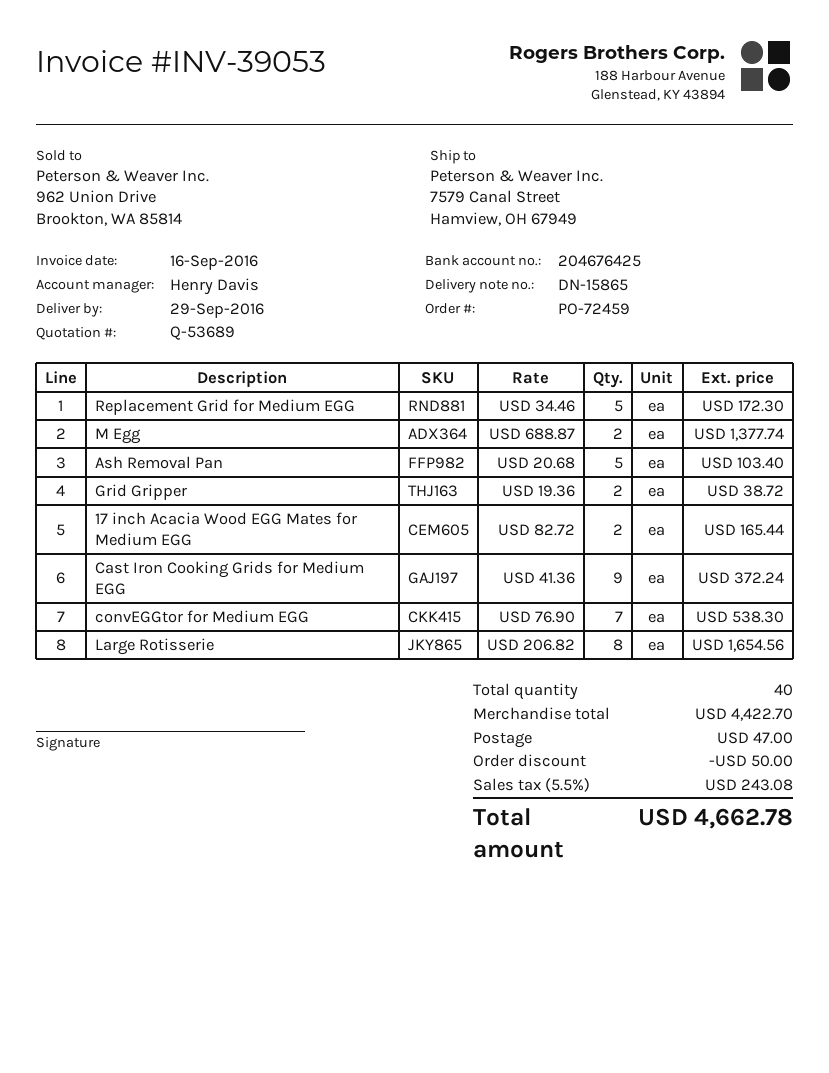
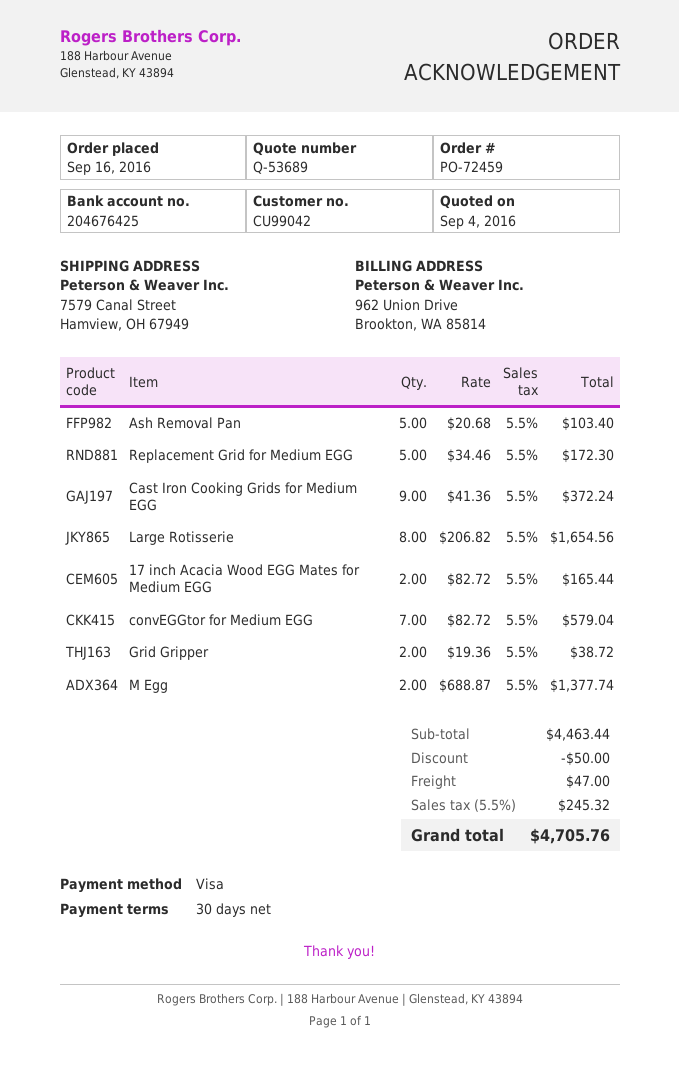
convEGGtor for Medium EGG: 7 x 76.90 = 538.30 -> 7 x 82.72 = 579.04
subtotal: 4422.70 -> 4463.44
tax: 5.5% = 243.08 -> 5.5% = 245.32
total: 4662.78 -> 4705.76

